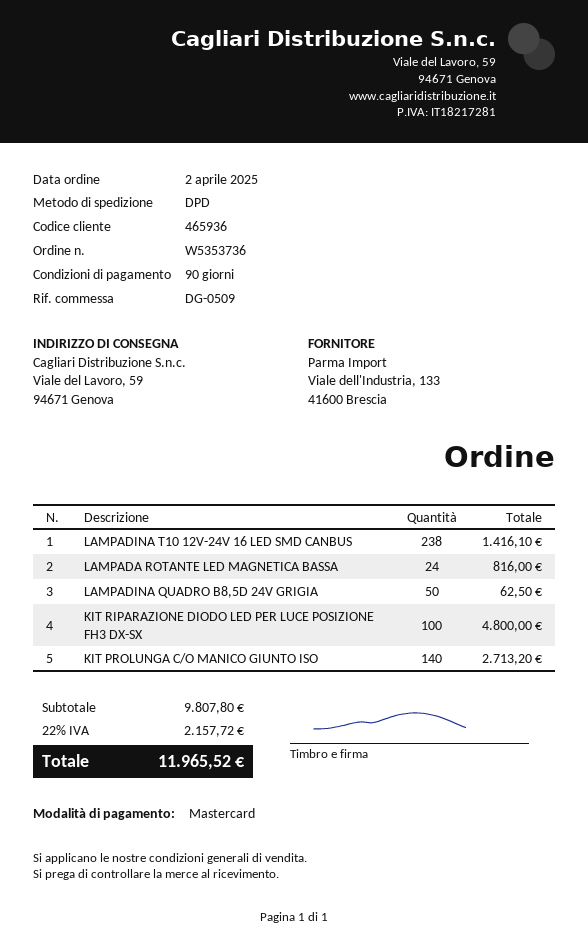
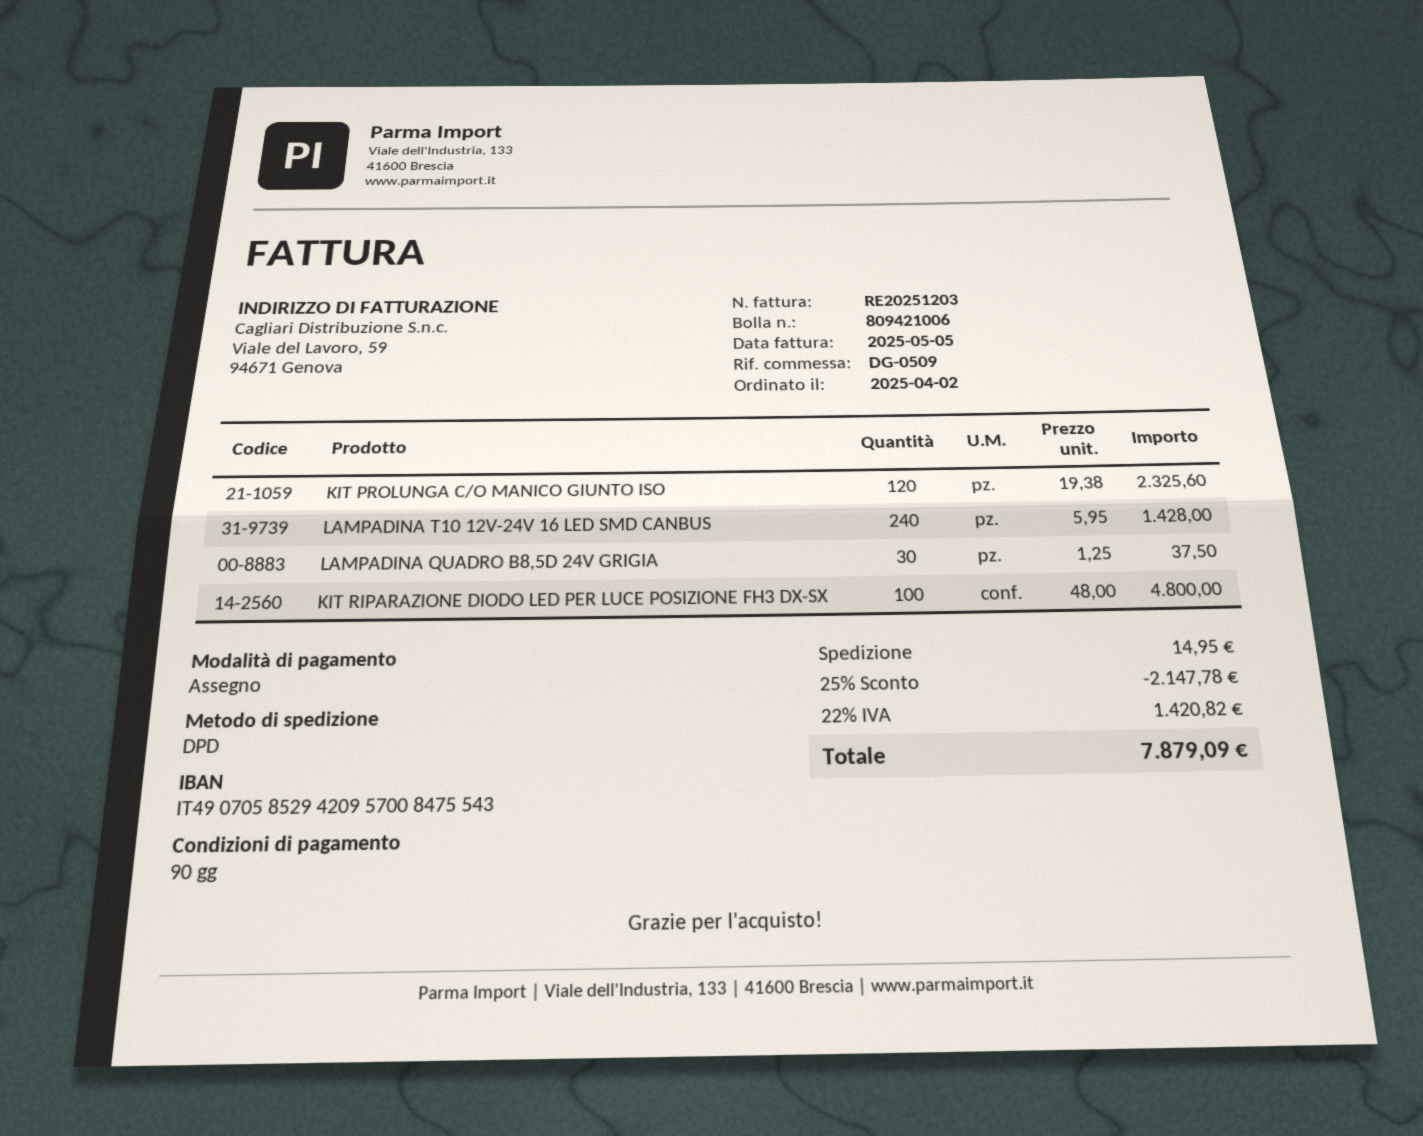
payment method: Mastercard -> cheque
LAMPADINA T10 12V-24V 16 LED SMD CANBUS: 238 for 1416.10 -> 240 for 1428.00
LAMPADA ROTANTE LED MAGNETICA BASSA: 24 for 816.00 -> none
LAMPADINA QUADRO B8,5D 24V GRIGIA: 50 for 62.50 -> 30 for 37.50
KIT PROLUNGA C/O MANICO GIUNTO ISO: 140 for 2713.20 -> 120 for 2325.60
discount: none -> 25% = 2147.78
shipping: none -> 14.95
tax: 22% = 2157.72 -> 22% = 1420.82
total: 11965.52 -> 7879.09

